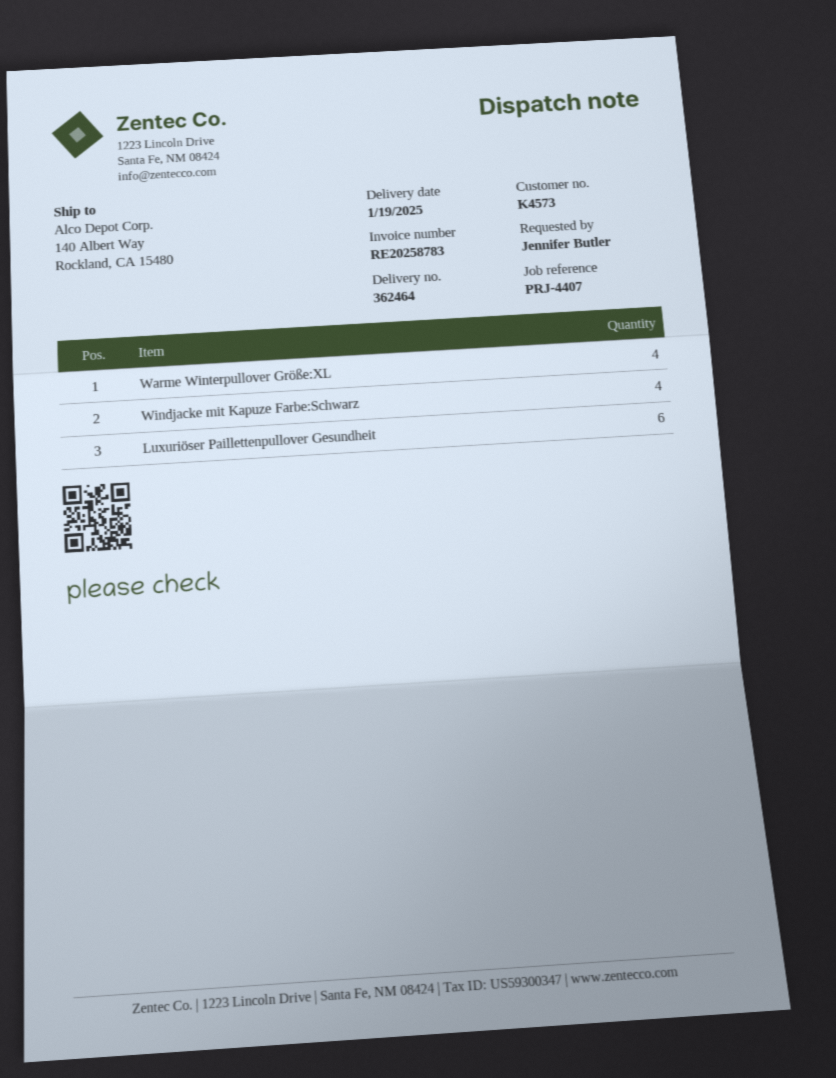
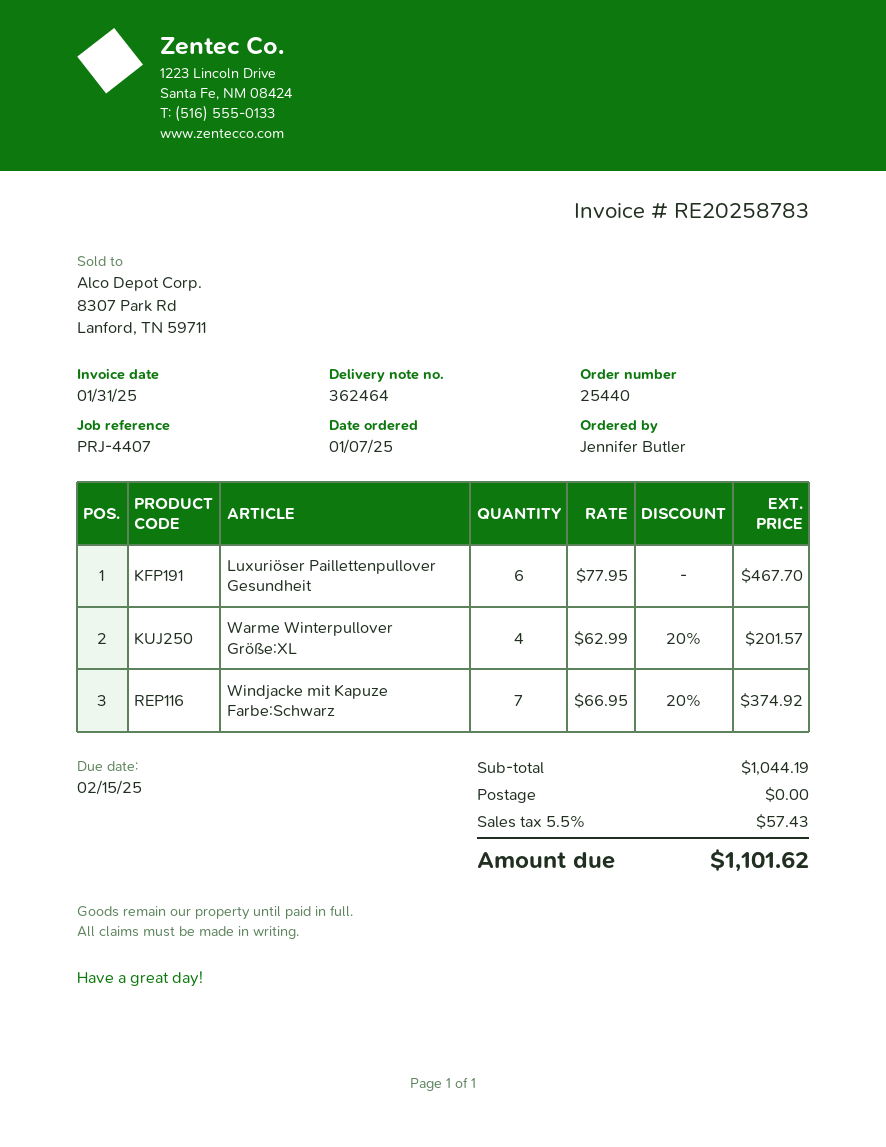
Windjacke mit Kapuze Farbe:Schwarz: 4 -> 7

